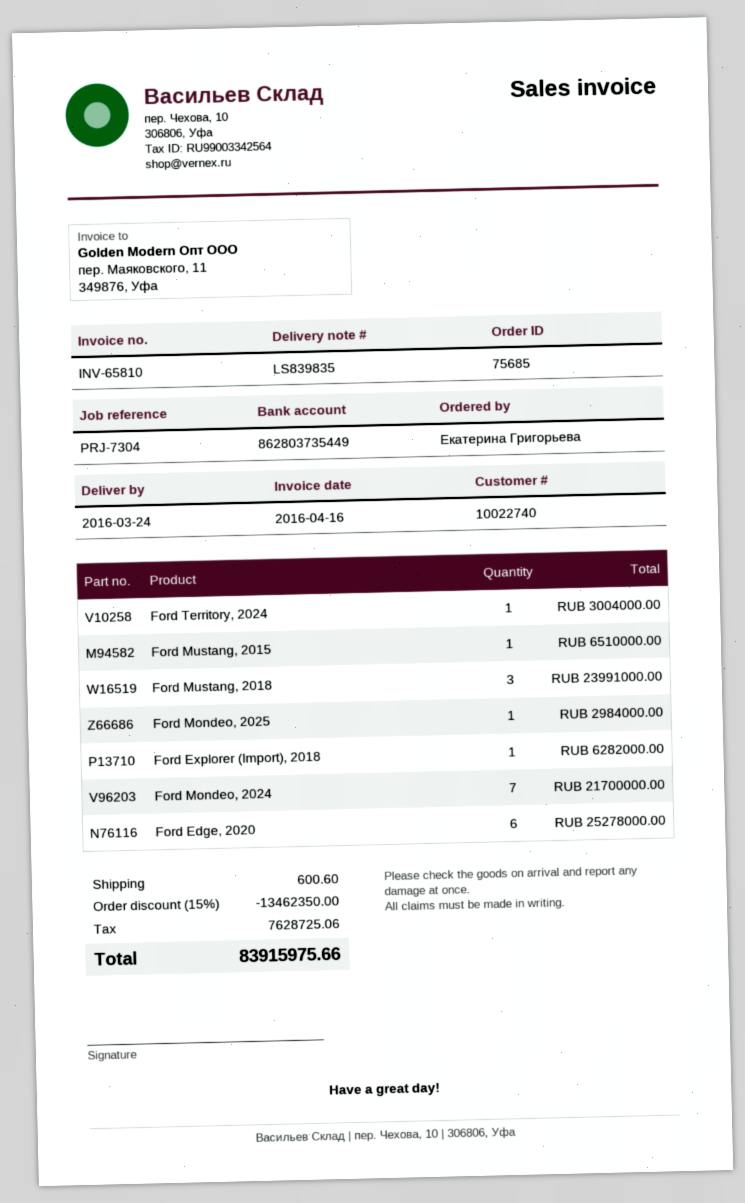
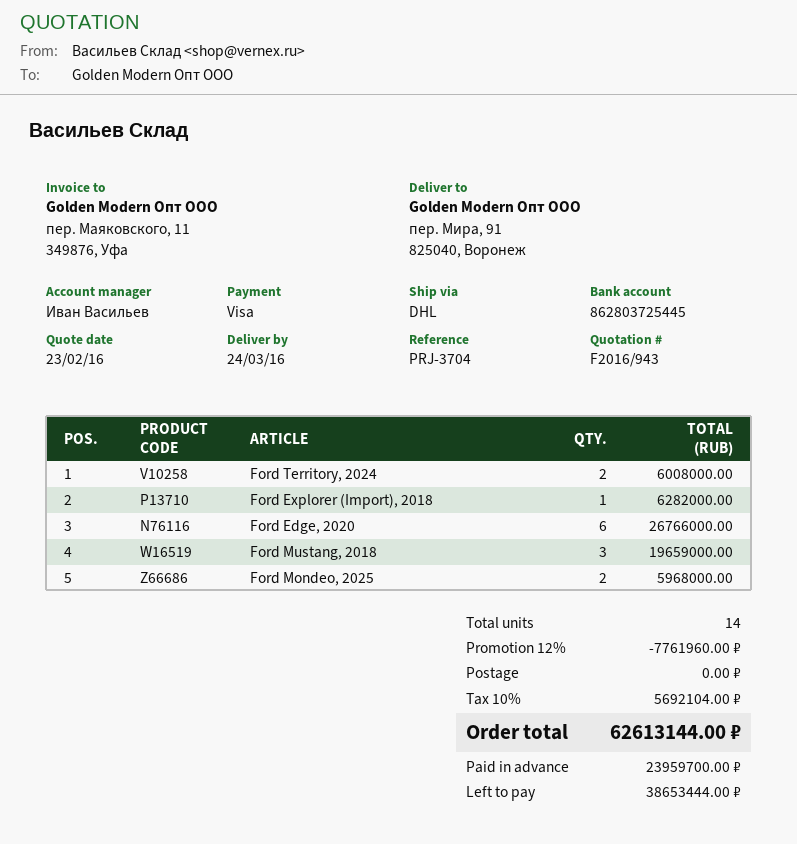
reference: PRJ-7304 -> PRJ-3704
bank account: 862803735449 -> 862803725445
Ford Territory, 2024: 1 for 3004000.00 -> 2 for 6008000.00
Ford Mustang, 2015: 1 for 6510000.00 -> none
Ford Mustang, 2018: 3 for 23991000.00 -> 3 for 19659000.00
Ford Mondeo, 2025: 1 for 2984000.00 -> 2 for 5968000.00
Ford Mondeo, 2024: 7 for 21700000.00 -> none
Ford Edge, 2020: 6 for 25278000.00 -> 6 for 26766000.00
discount: 15% = 13462350.00 -> 12% = 7761960.00
shipping: 600.60 -> 0.00
tax: 7628725.06 -> 5692104.00
total: 83915975.66 -> 62613144.00

